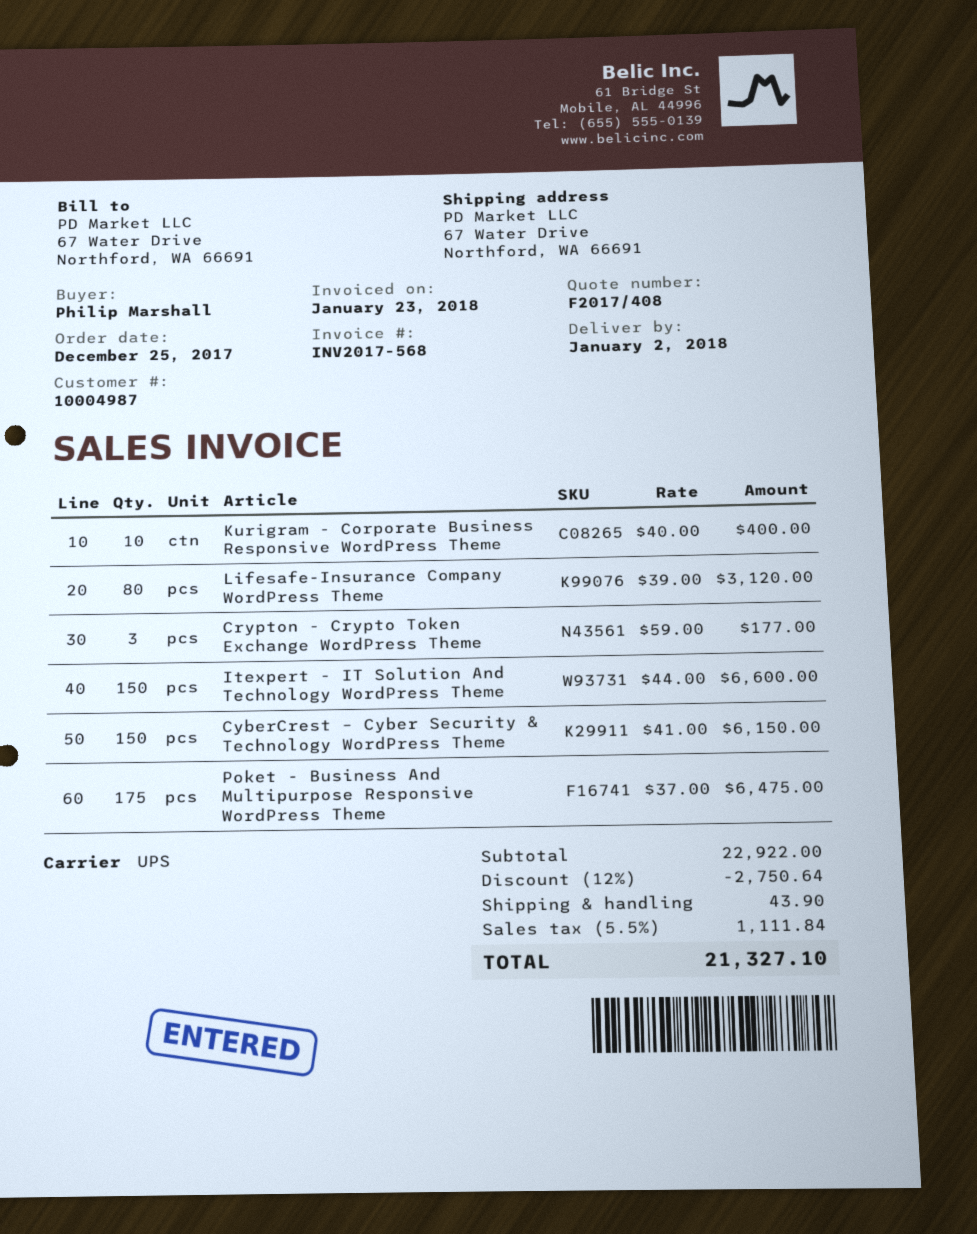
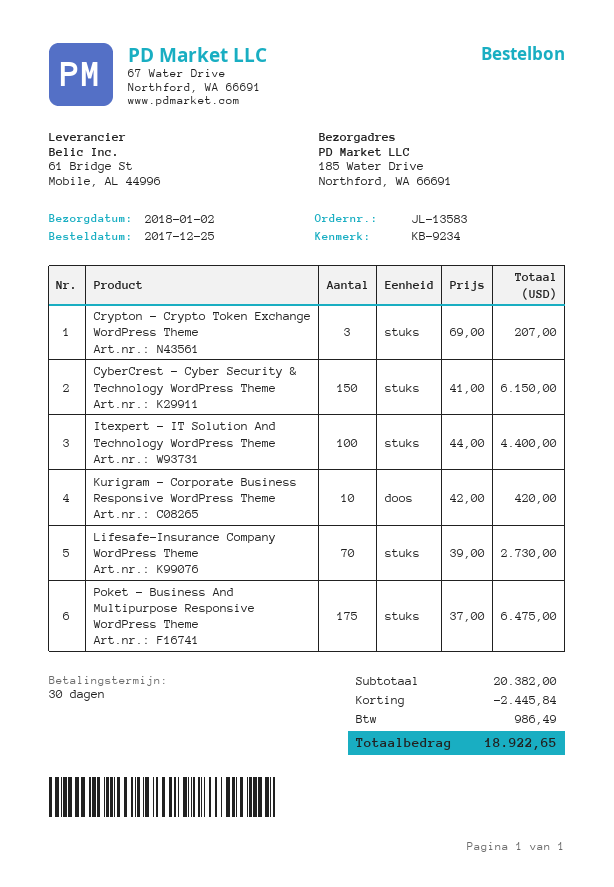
ship to: 67 Water Drive, Northford, WA 66691 -> 185 Water Drive, Northford, WA 66691
Kurigram - Corporate Business Responsive WordPress Theme: 10 x 40.00 = 400.00 -> 10 x 42.00 = 420.00
Lifesafe-Insurance Company WordPress Theme: 80 x 39.00 = 3120.00 -> 70 x 39.00 = 2730.00
Crypton - Crypto Token Exchange WordPress Theme: 3 x 59.00 = 177.00 -> 3 x 69.00 = 207.00
Itexpert - IT Solution And Technology WordPress Theme: 150 x 44.00 = 6600.00 -> 100 x 44.00 = 4400.00
subtotal: 22922.00 -> 20382.00
discount: 2750.64 -> 2445.84
shipping: 43.90 -> none
tax: 1111.84 -> 986.49
total: 21327.10 -> 18922.65

